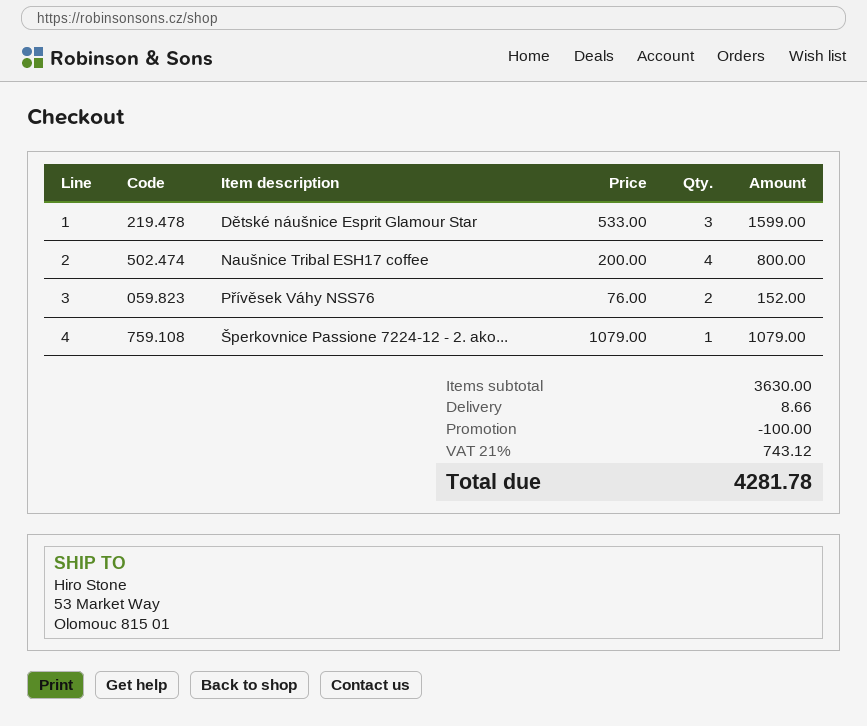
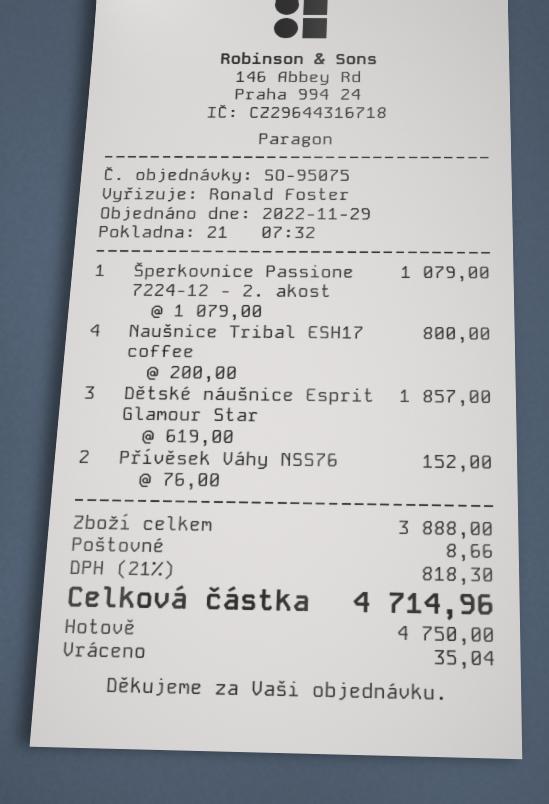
Dětské náušnice Esprit Glamour Star: 3 x 533.00 = 1599.00 -> 3 x 619.00 = 1857.00
subtotal: 3630.00 -> 3888.00
discount: 100.00 -> none
tax: 21% = 743.12 -> 21% = 818.30
total: 4281.78 -> 4714.96

